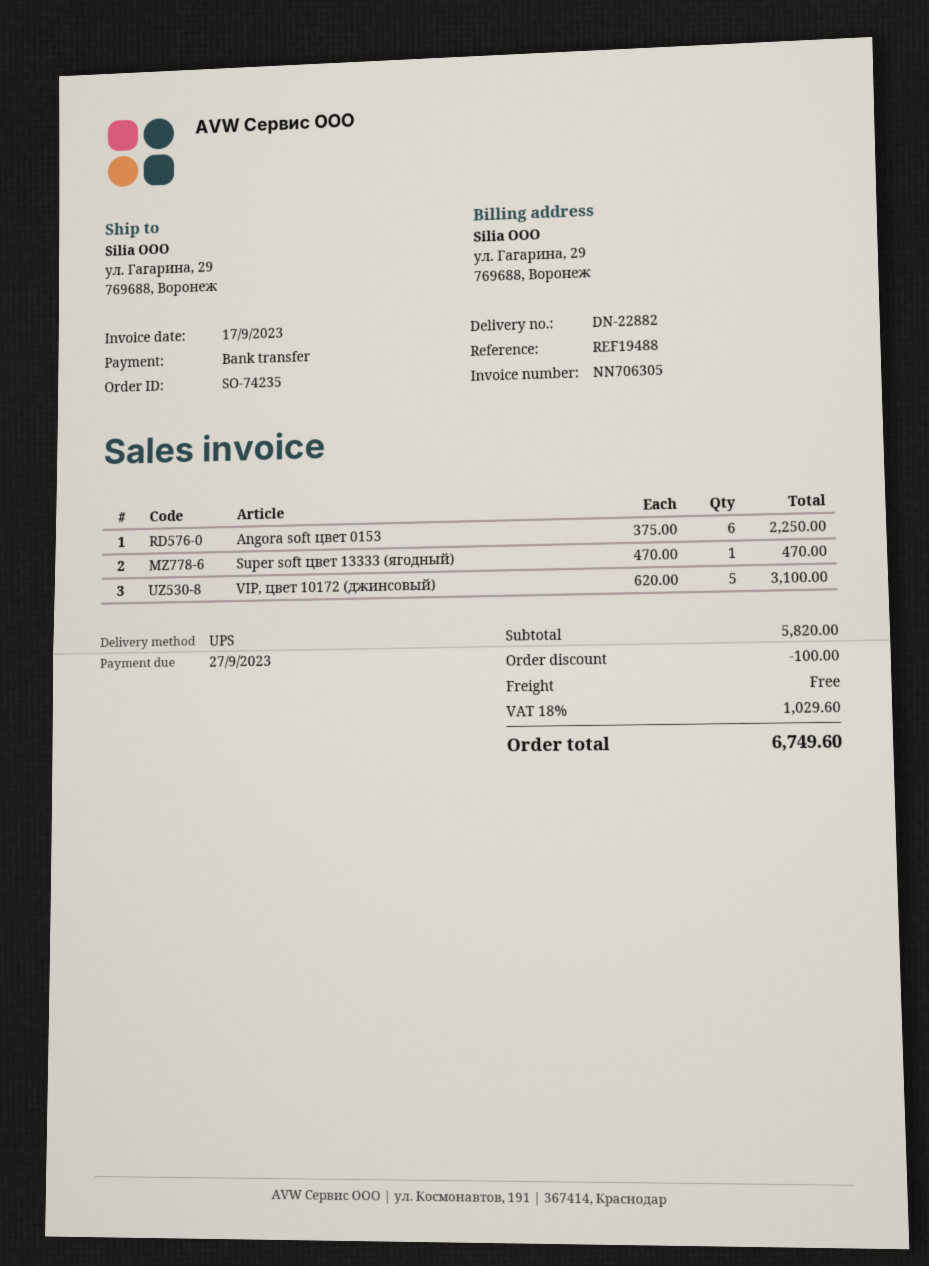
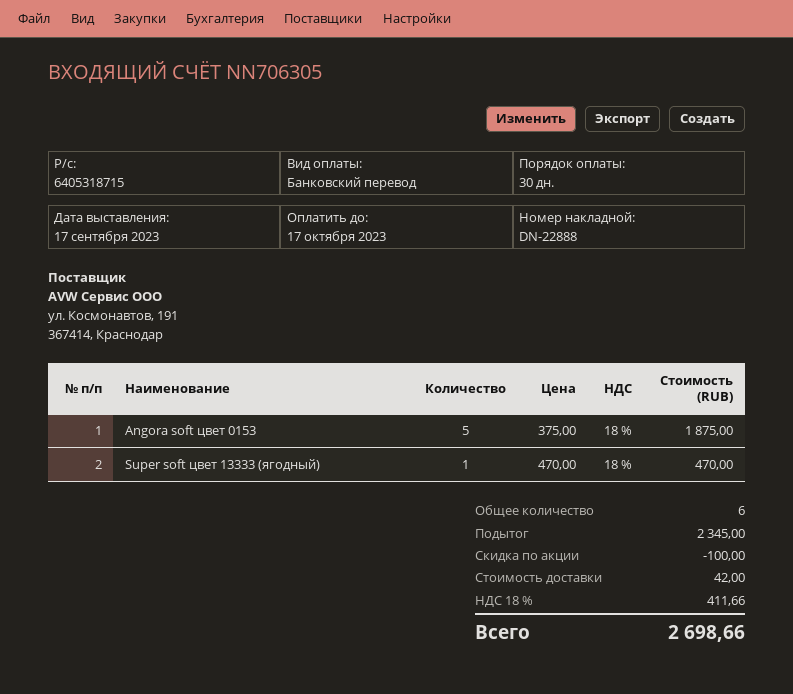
delivery note number: DN-22882 -> DN-22888
due date: 2023-09-27 -> 2023-10-17
Angora soft цвет 0153: 6 x 375.00 = 2250.00 -> 5 x 375.00 = 1875.00
VIP, цвет 10172 (джинсовый): 5 x 620.00 = 3100.00 -> none
subtotal: 5820.00 -> 2345.00
shipping: 0.00 -> 42.00
tax: 18% = 1029.60 -> 18% = 411.66
total: 6749.60 -> 2698.66

